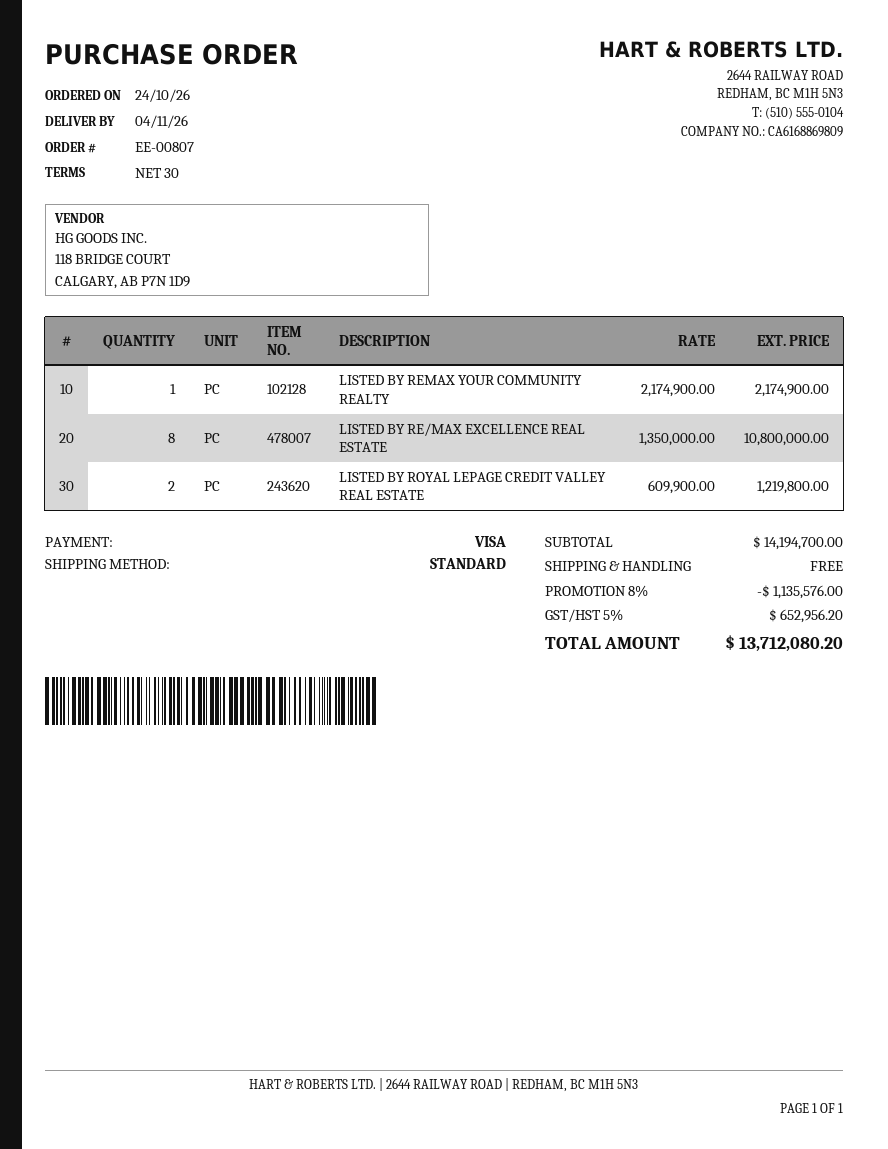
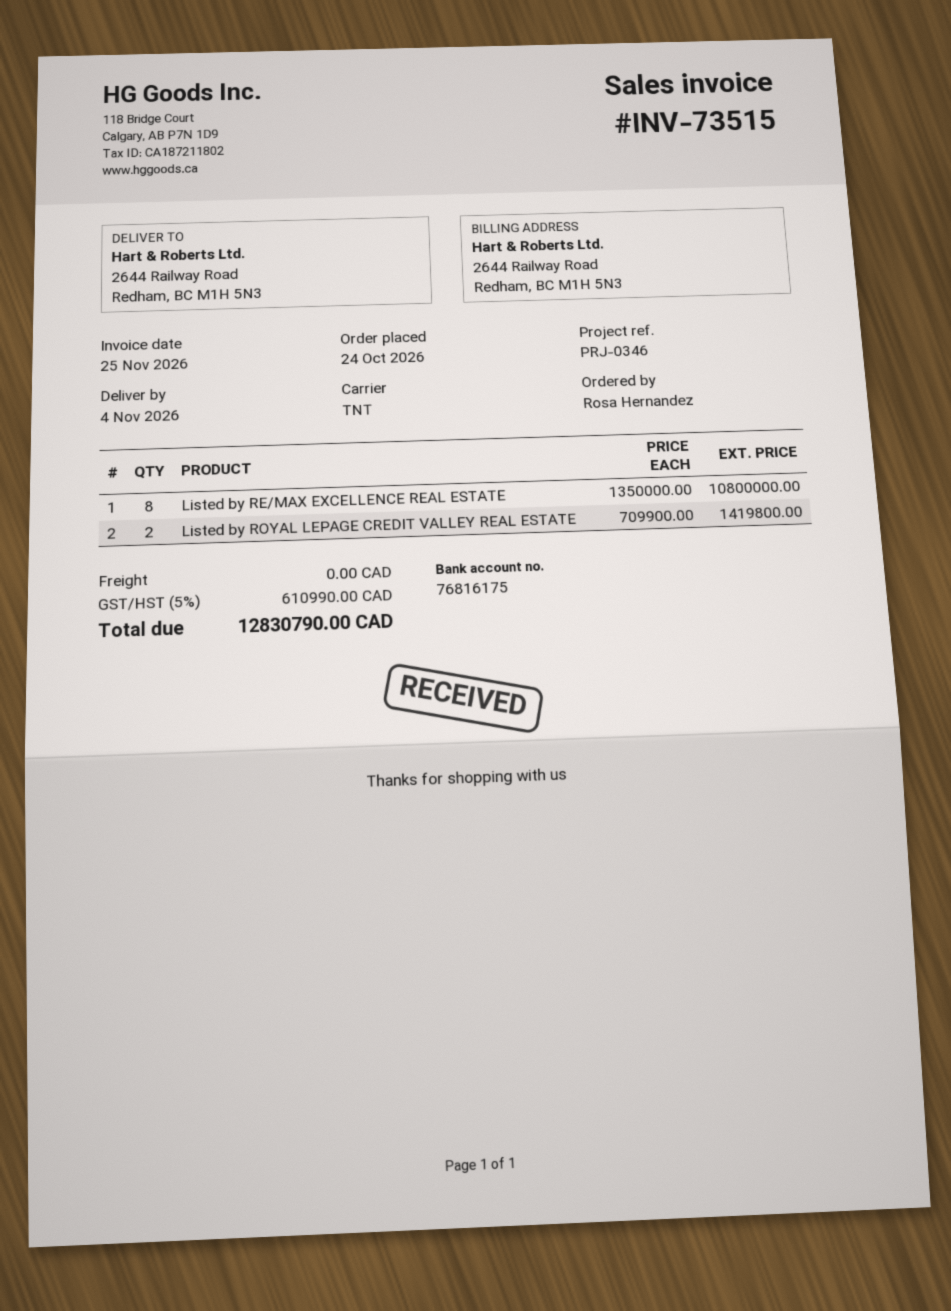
shipping method: standard -> TNT
LISTED BY REMAX YOUR COMMUNITY REALTY: 1 x 2174900.00 = 2174900.00 -> none
LISTED BY ROYAL LEPAGE CREDIT VALLEY REAL ESTATE: 2 x 609900.00 = 1219800.00 -> 2 x 709900.00 = 1419800.00
discount: 8% = 1135576.00 -> none
tax: 5% = 652956.20 -> 5% = 610990.00
total: 13712080.20 -> 12830790.00

